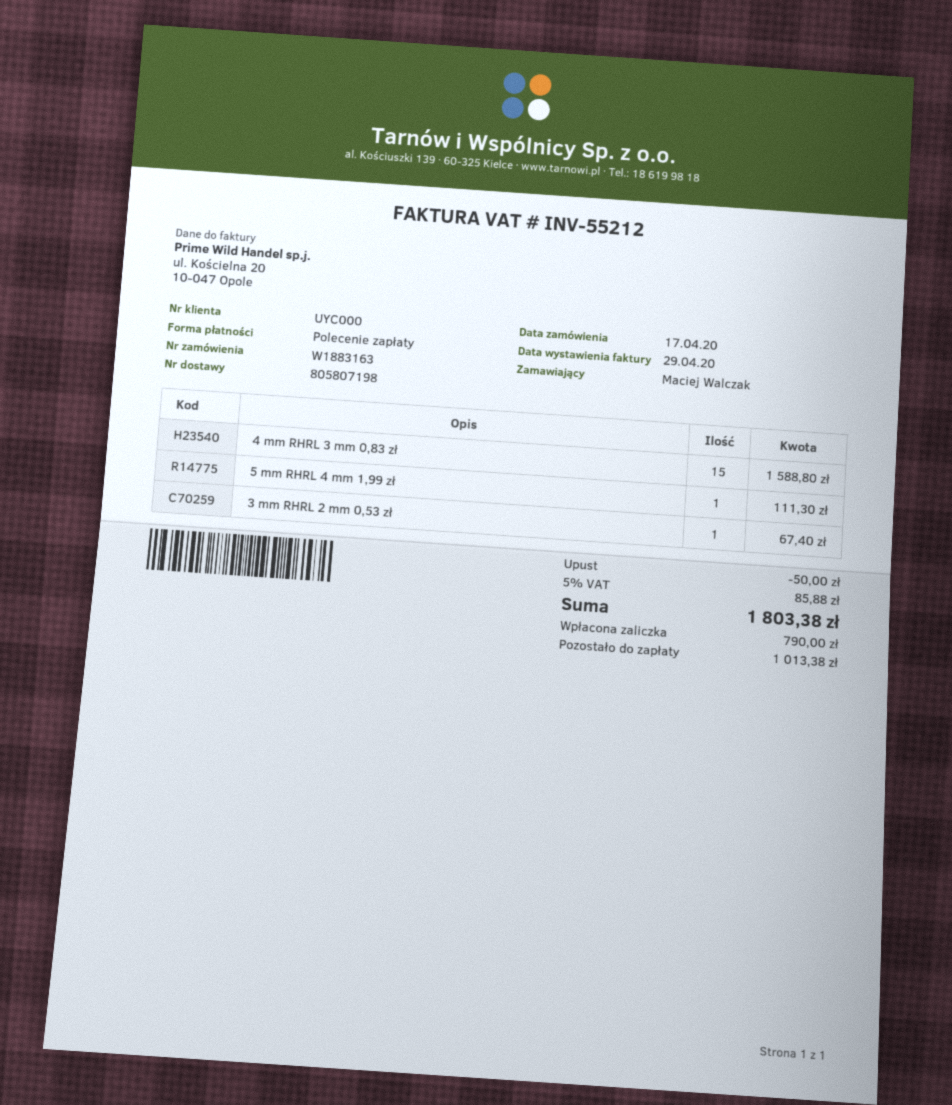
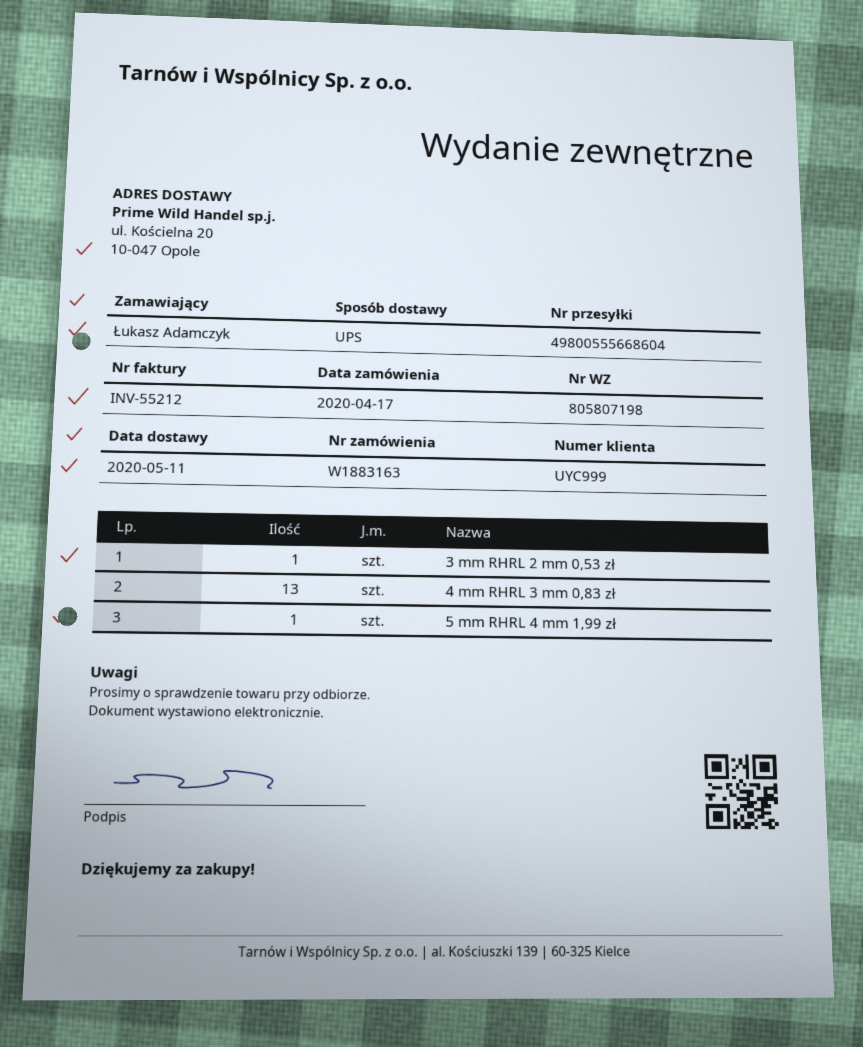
customer number: UYC000 -> UYC999
ordered by: Maciej Walczak -> Łukasz Adamczyk
4 mm RHRL 3 mm 0,83 zł: 15 -> 13

